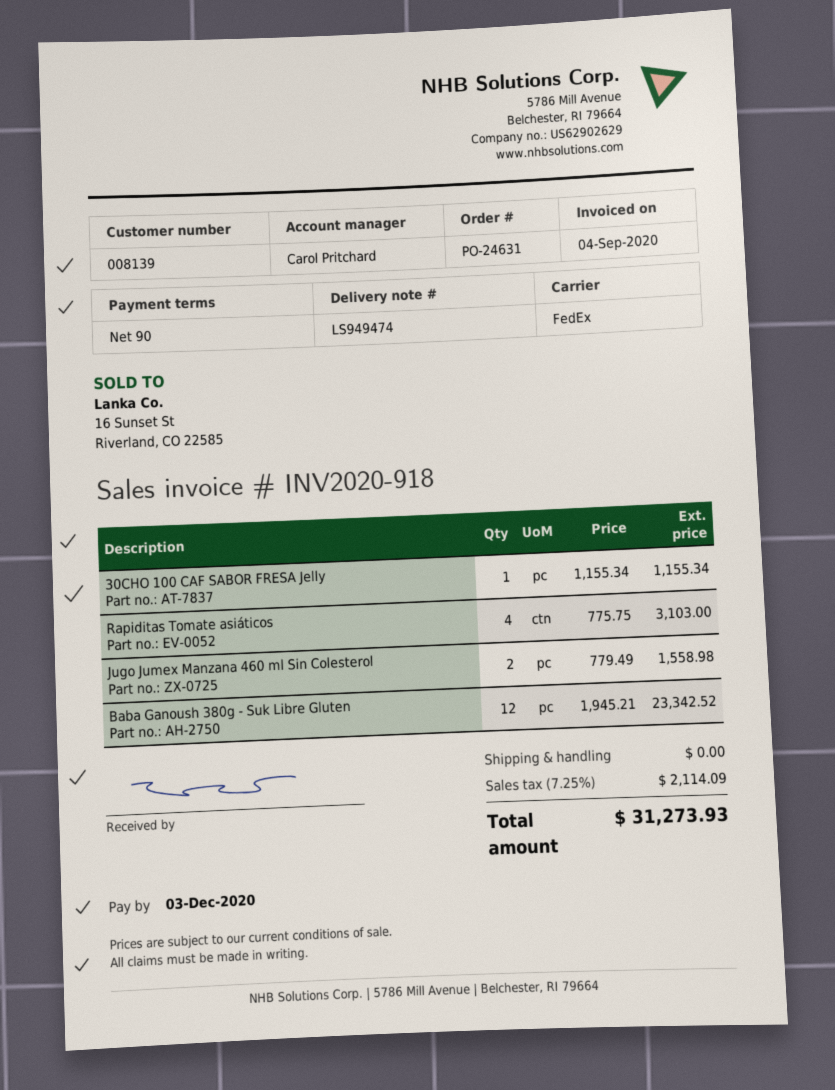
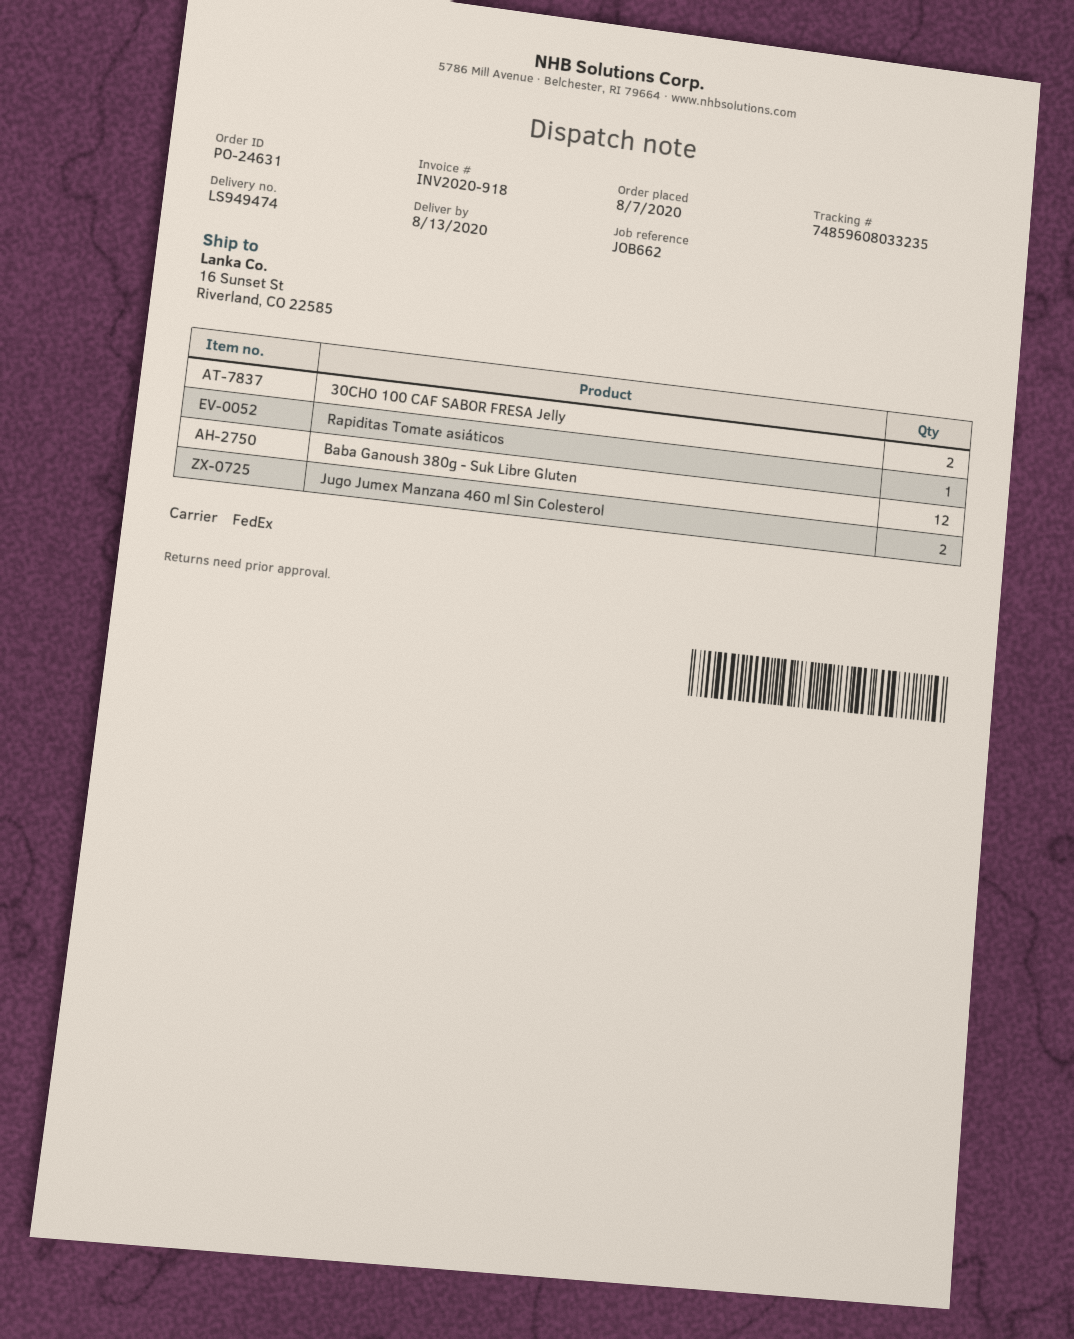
30CHO 100 CAF SABOR FRESA Jelly: 1 -> 2
Rapiditas Tomate asiáticos: 4 -> 1

